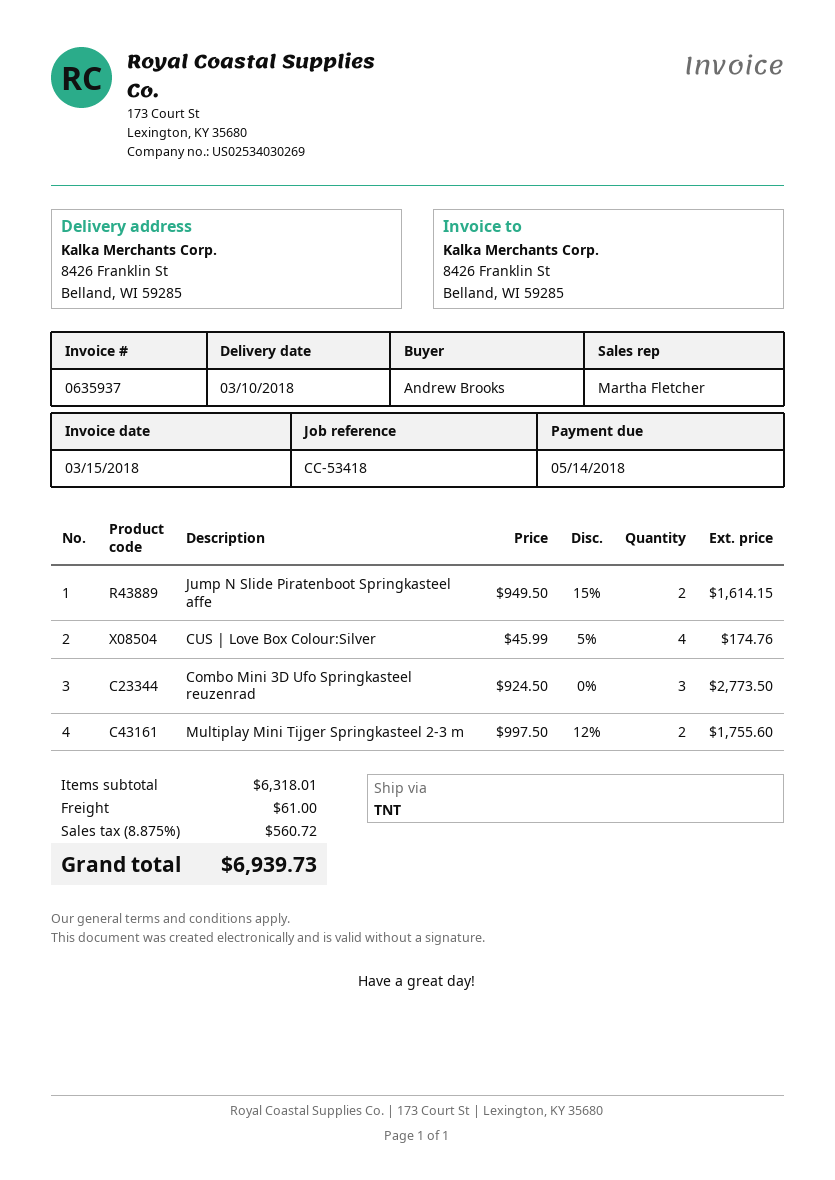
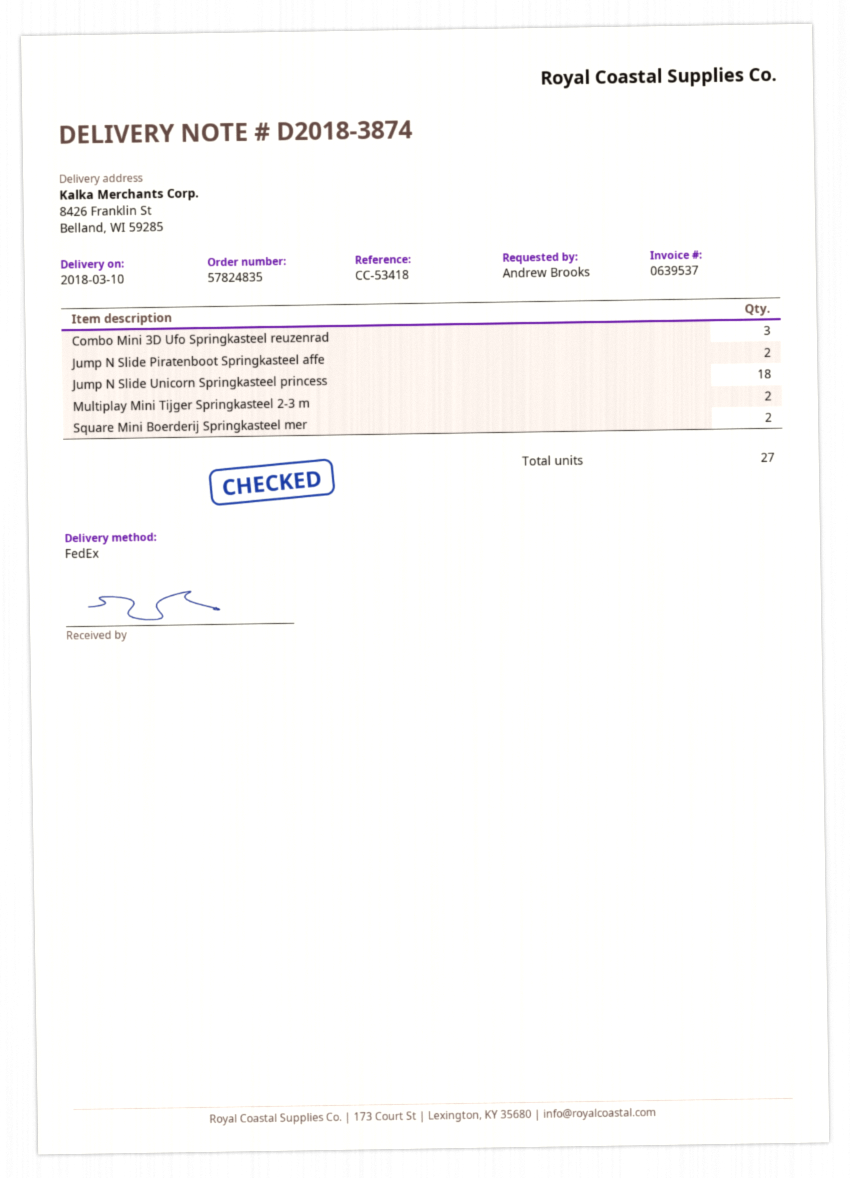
invoice number: 0635937 -> 0639537
shipping method: TNT -> FedEx
CUS | Love Box Colour:Silver: 4 -> none
Jump N Slide Unicorn Springkasteel princess: none -> 18
Square Mini Boerderij Springkasteel mer: none -> 2

